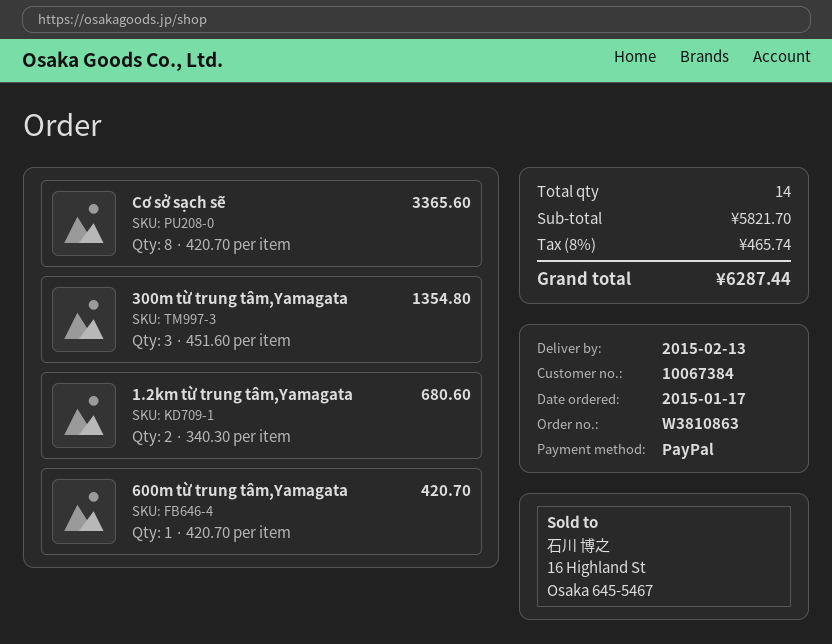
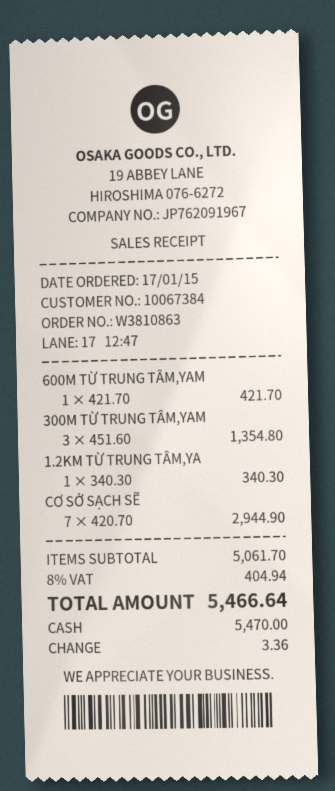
payment method: PayPal -> cash
Cơ sở sạch sẽ: 8 x 420.70 = 3365.60 -> 7 x 420.70 = 2944.90
1.2km từ trung tâm,Yamagata: 2 x 340.30 = 680.60 -> 1 x 340.30 = 340.30
600m từ trung tâm,Yamagata: 1 x 420.70 = 420.70 -> 1 x 421.70 = 421.70
subtotal: 5821.70 -> 5061.70
tax: 8% = 465.74 -> 8% = 404.94
total: 6287.44 -> 5466.64

